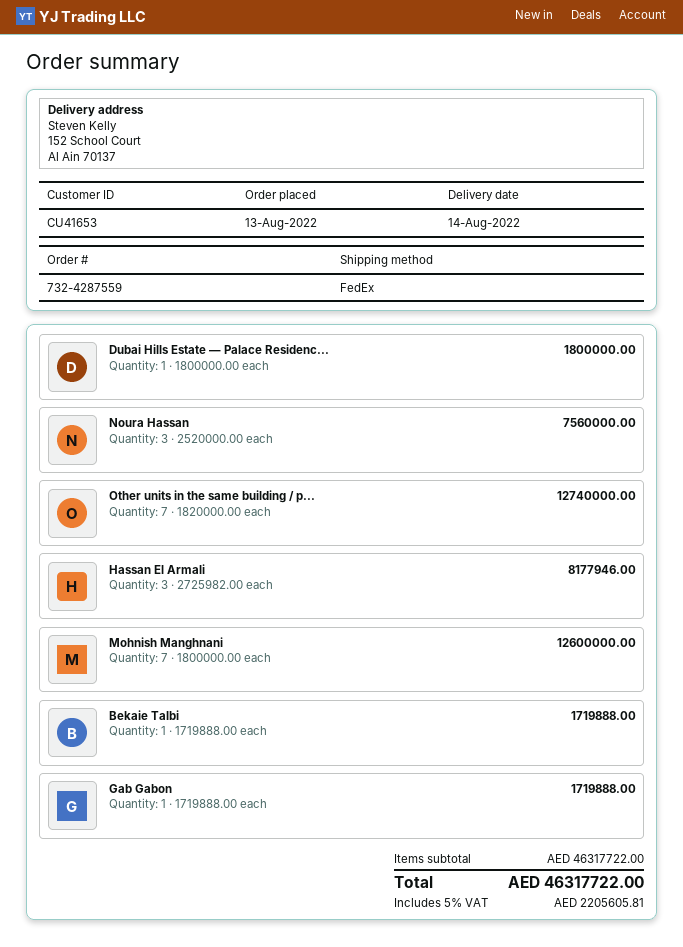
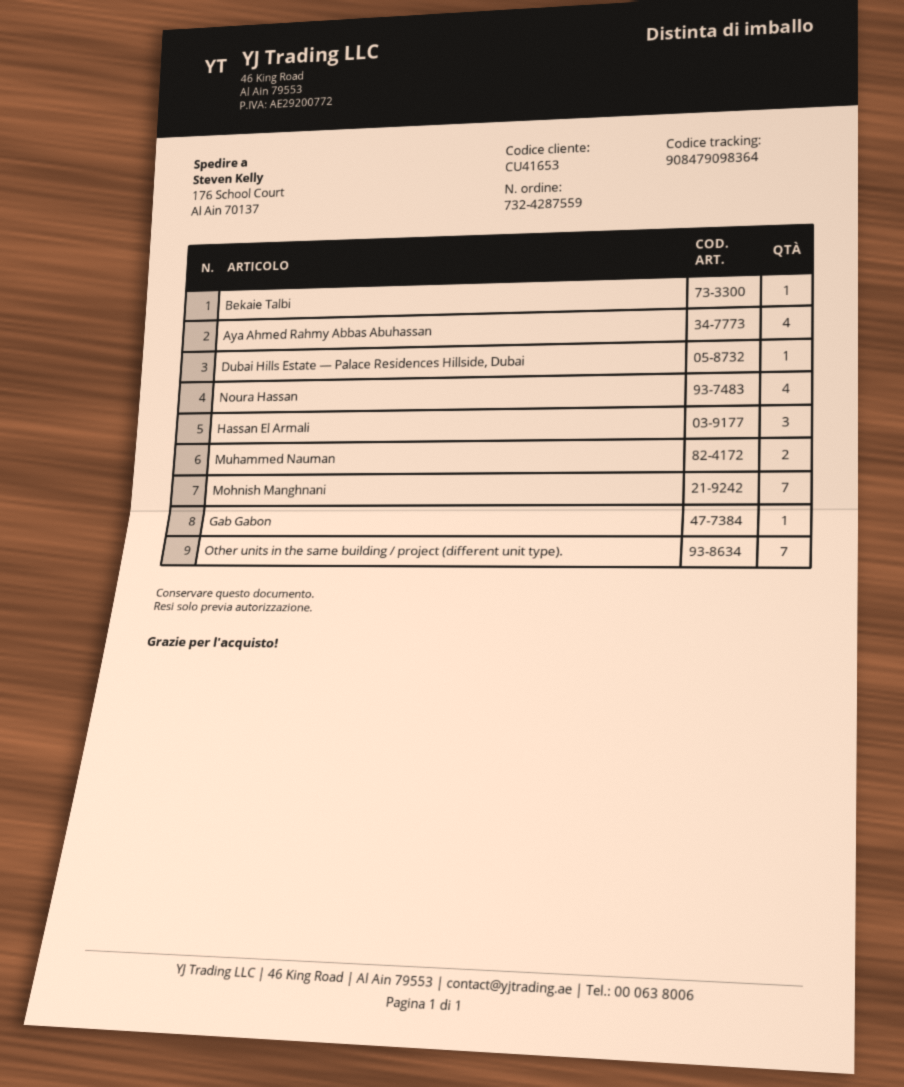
ship to: 152 School Court, Al Ain 70137 -> 176 School Court, Al Ain 70137
Noura Hassan: 3 -> 4
Aya Ahmed Rahmy Abbas Abuhassan: none -> 4
Muhammed Nauman: none -> 2

